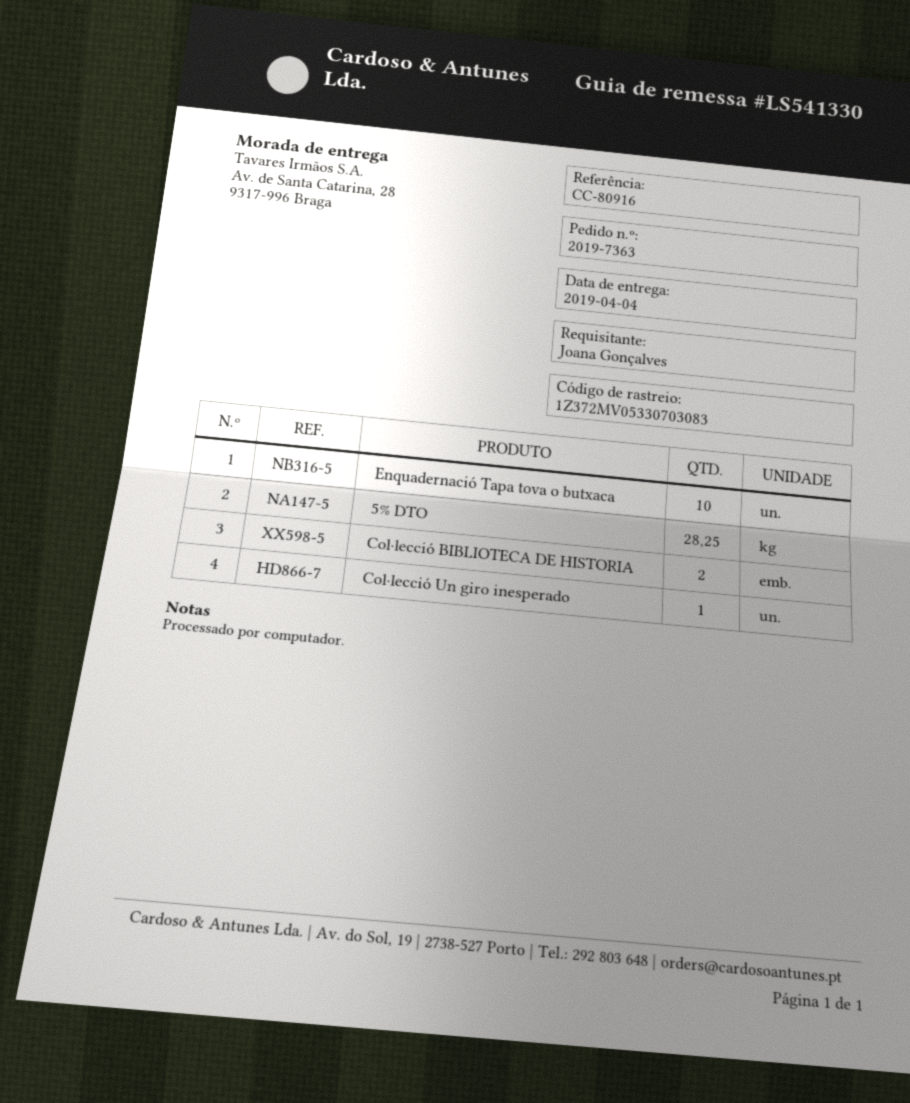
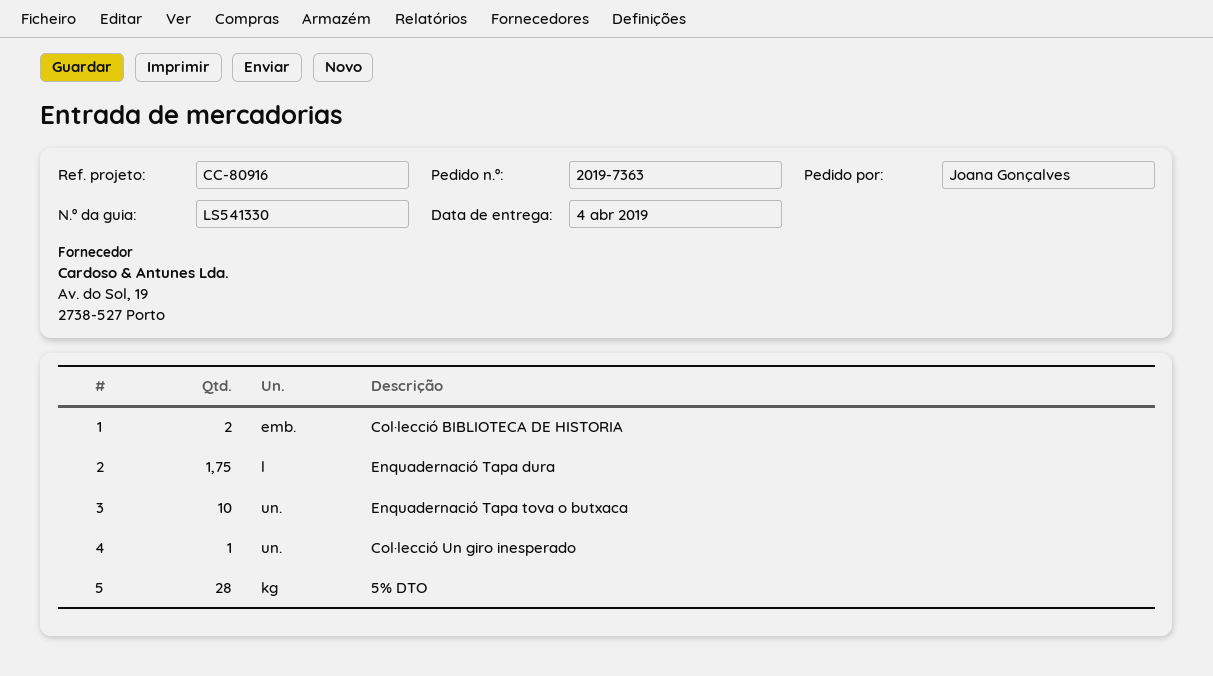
5% DTO: 28.25 -> 28
Enquadernació Tapa dura: none -> 1.75

